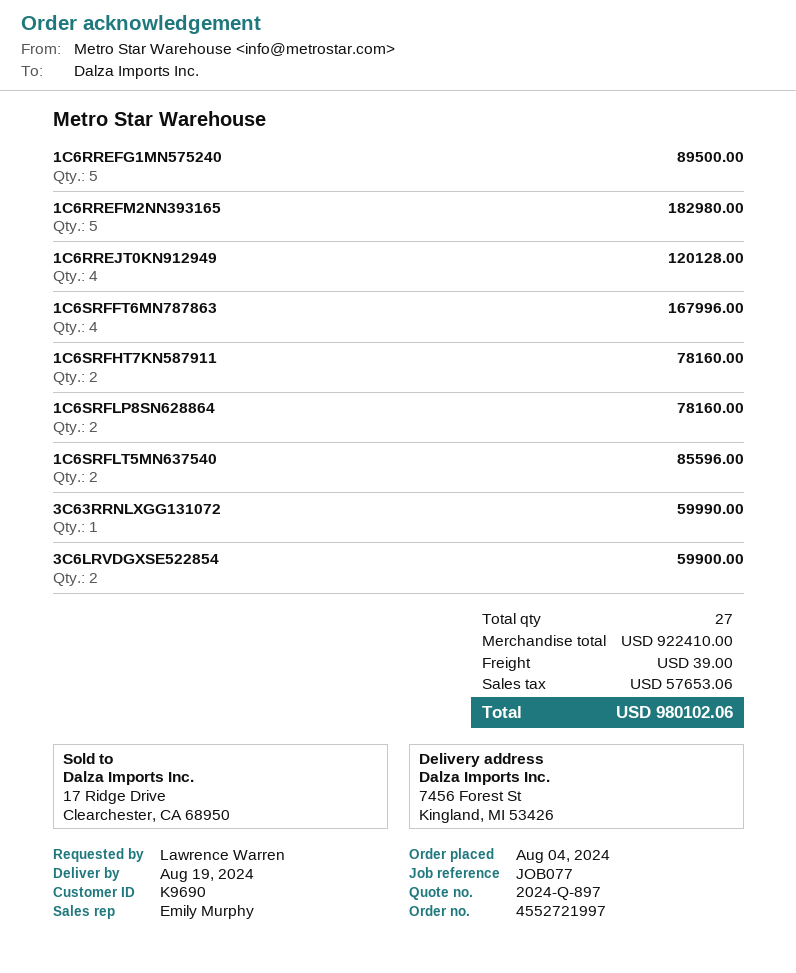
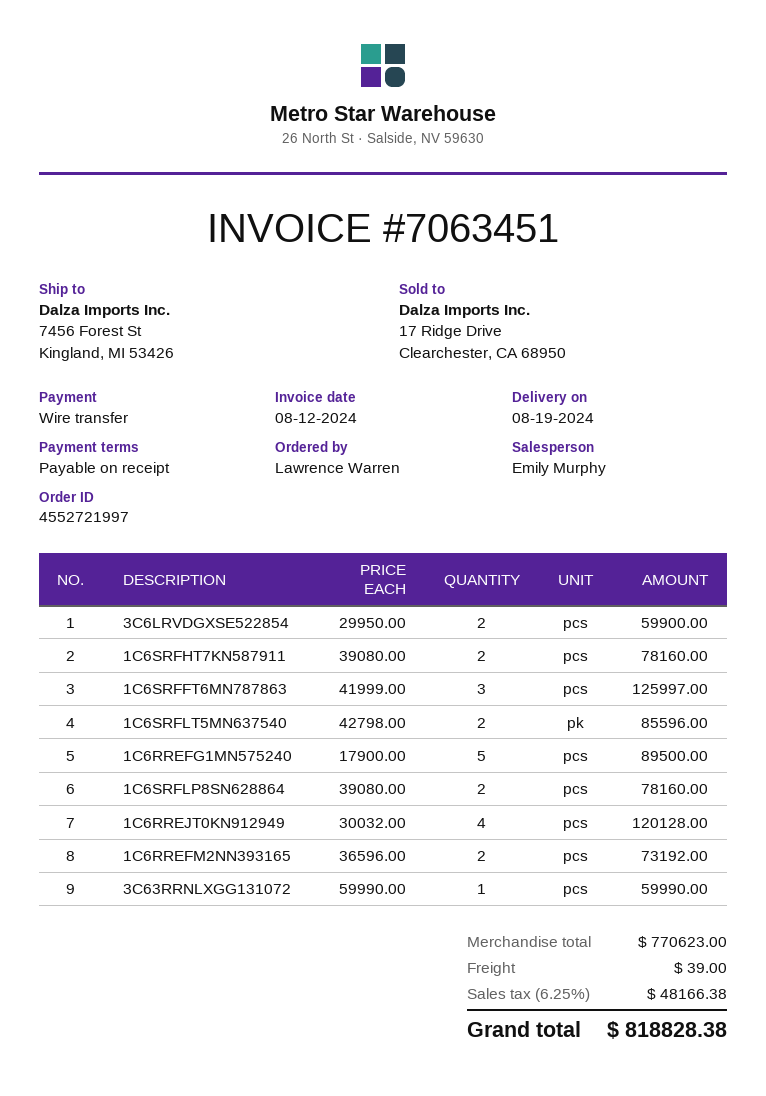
1C6RREFM2NN393165: 5 for 182980.00 -> 2 for 73192.00
1C6SRFFT6MN787863: 4 for 167996.00 -> 3 for 125997.00
subtotal: 922410.00 -> 770623.00
tax: 57653.06 -> 48166.38
total: 980102.06 -> 818828.38

